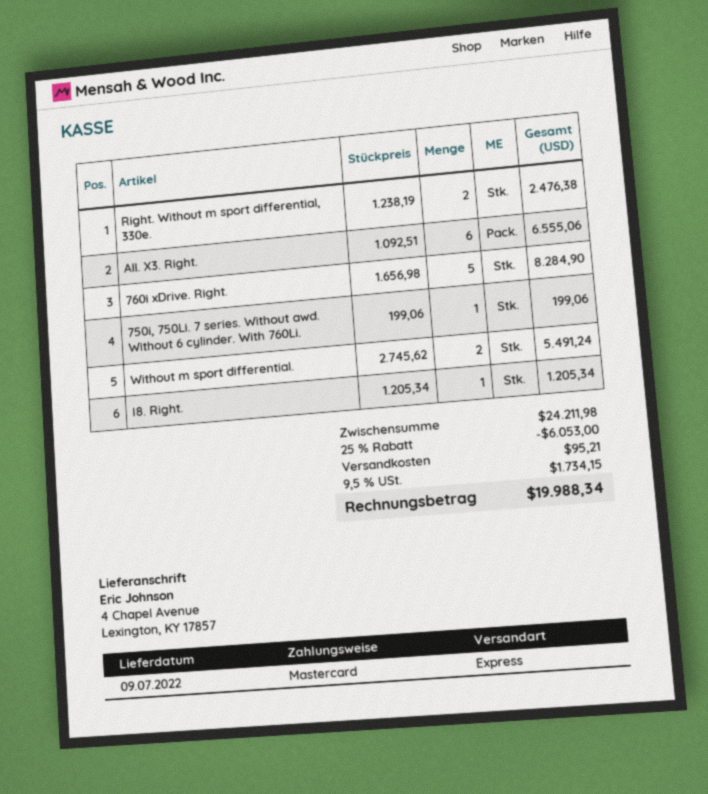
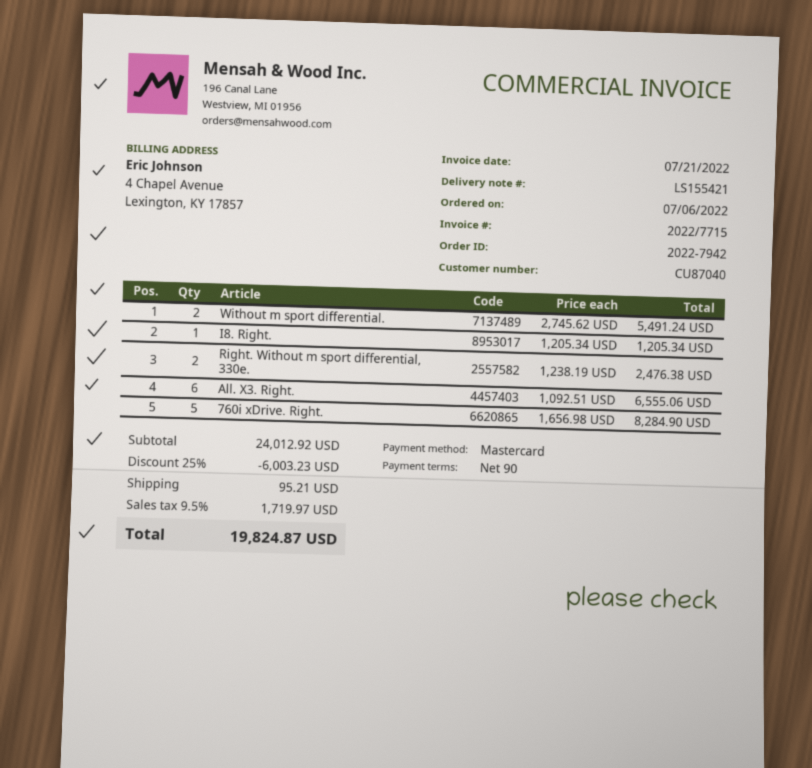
750i, 750Li. 7 series. Without awd. Without 6 cylinder. With 760Li.: 1 x 199.06 = 199.06 -> none
subtotal: 24211.98 -> 24012.92
discount: 25% = 6053.00 -> 25% = 6003.23
tax: 9.5% = 1734.15 -> 9.5% = 1719.97
total: 19988.34 -> 19824.87

